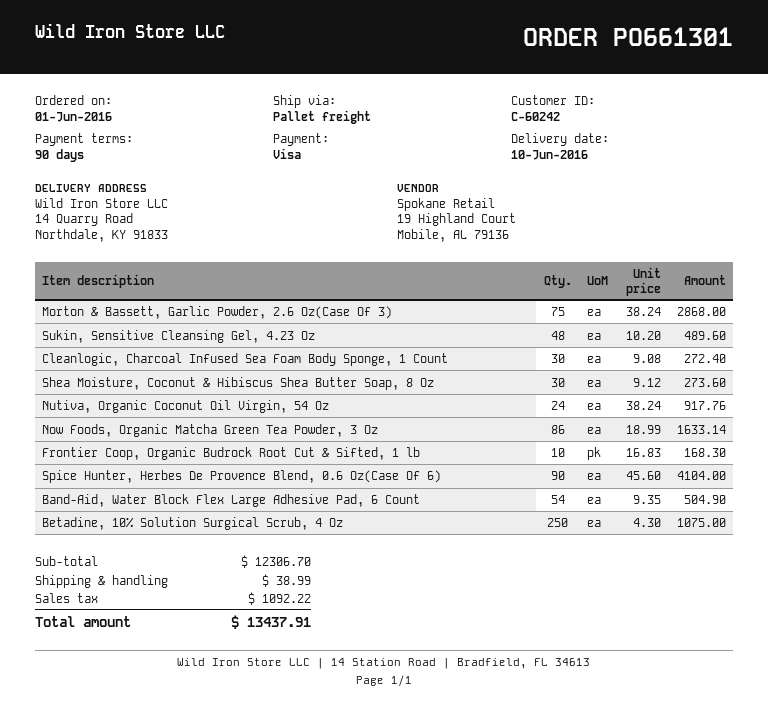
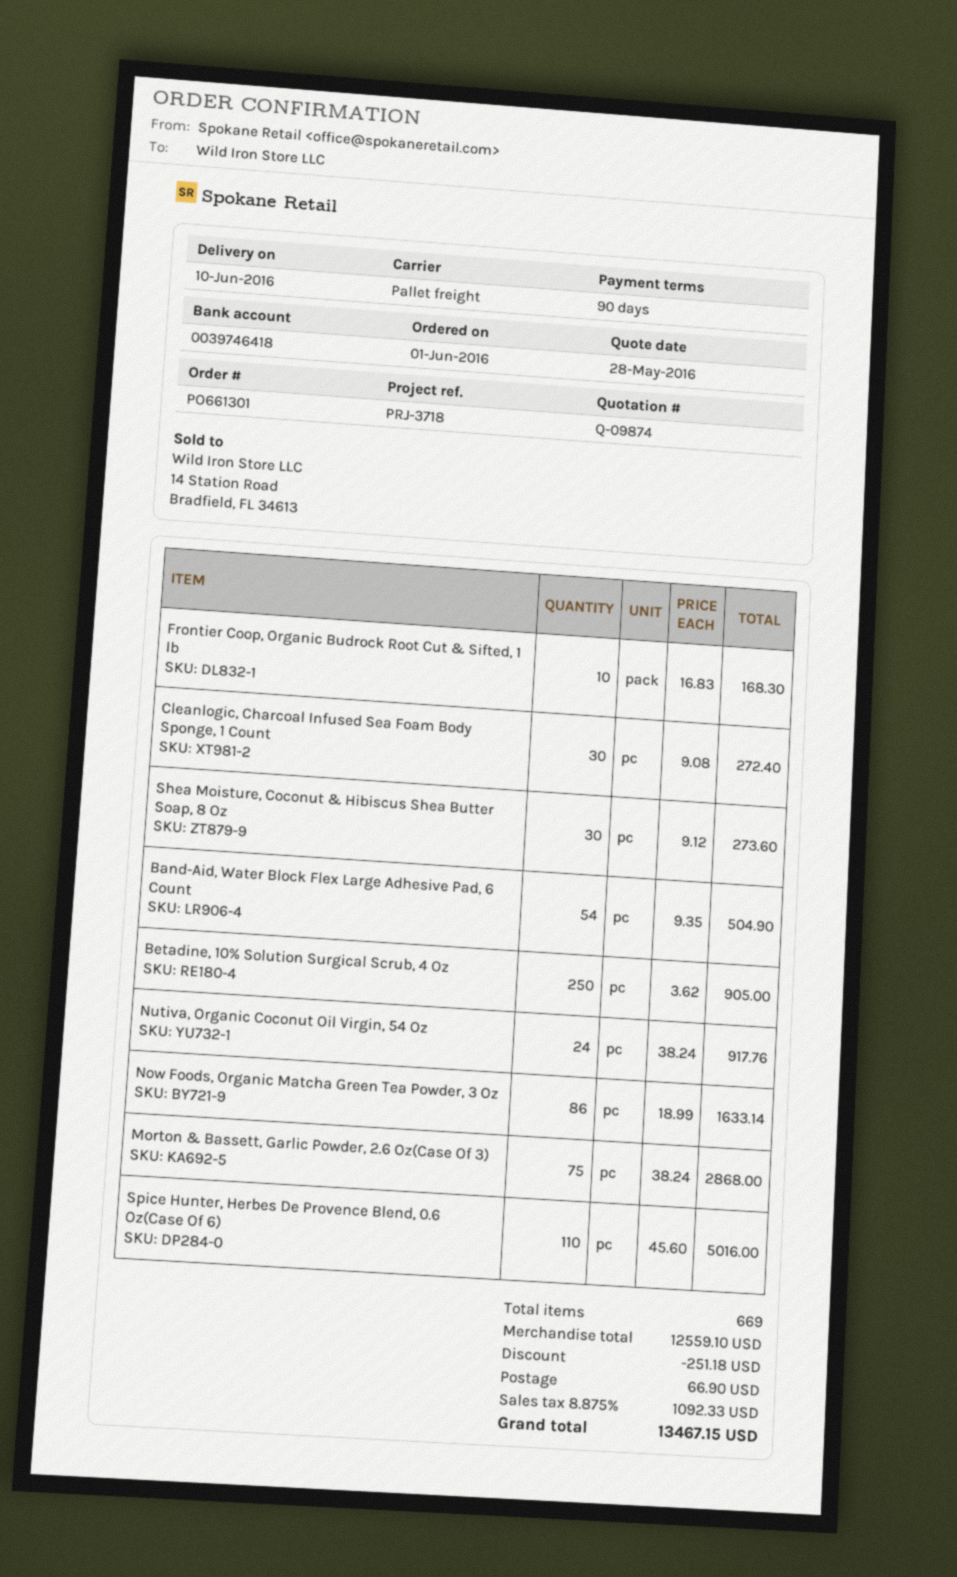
Sukin, Sensitive Cleansing Gel, 4.23 Oz: 48 x 10.20 = 489.60 -> none
Spice Hunter, Herbes De Provence Blend, 0.6 Oz(Case Of 6): 90 x 45.60 = 4104.00 -> 110 x 45.60 = 5016.00
Betadine, 10% Solution Surgical Scrub, 4 Oz: 250 x 4.30 = 1075.00 -> 250 x 3.62 = 905.00
subtotal: 12306.70 -> 12559.10
discount: none -> 251.18
shipping: 38.99 -> 66.90
tax: 1092.22 -> 1092.33
total: 13437.91 -> 13467.15

